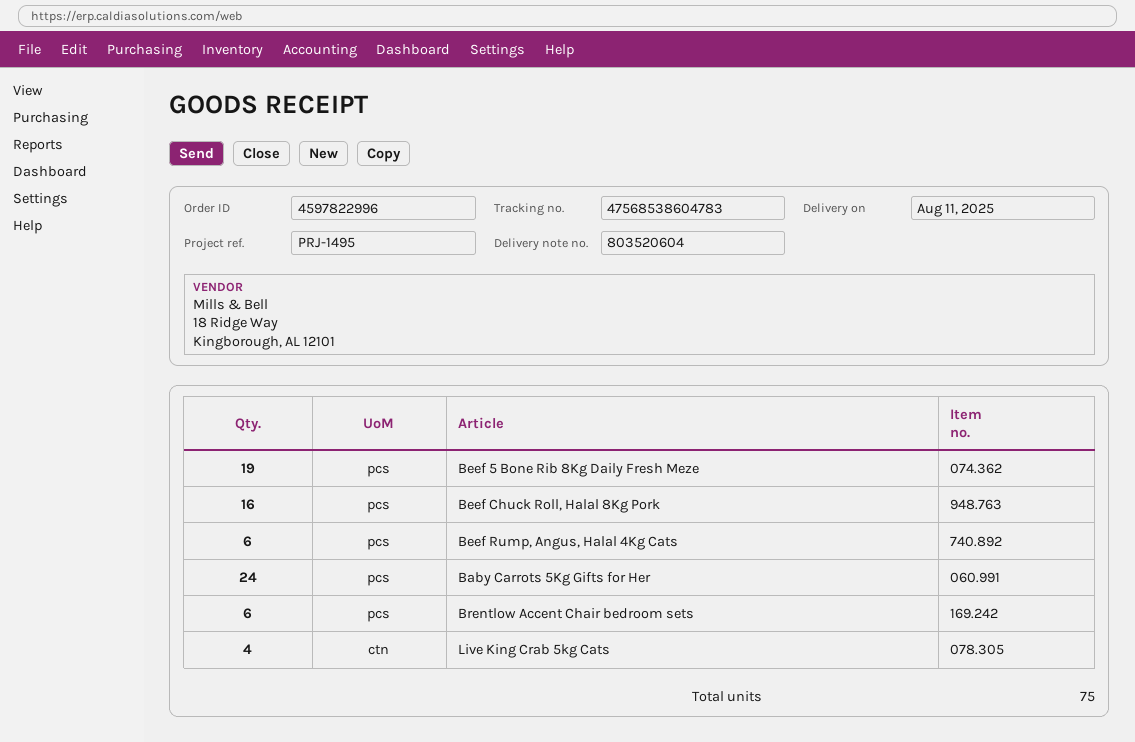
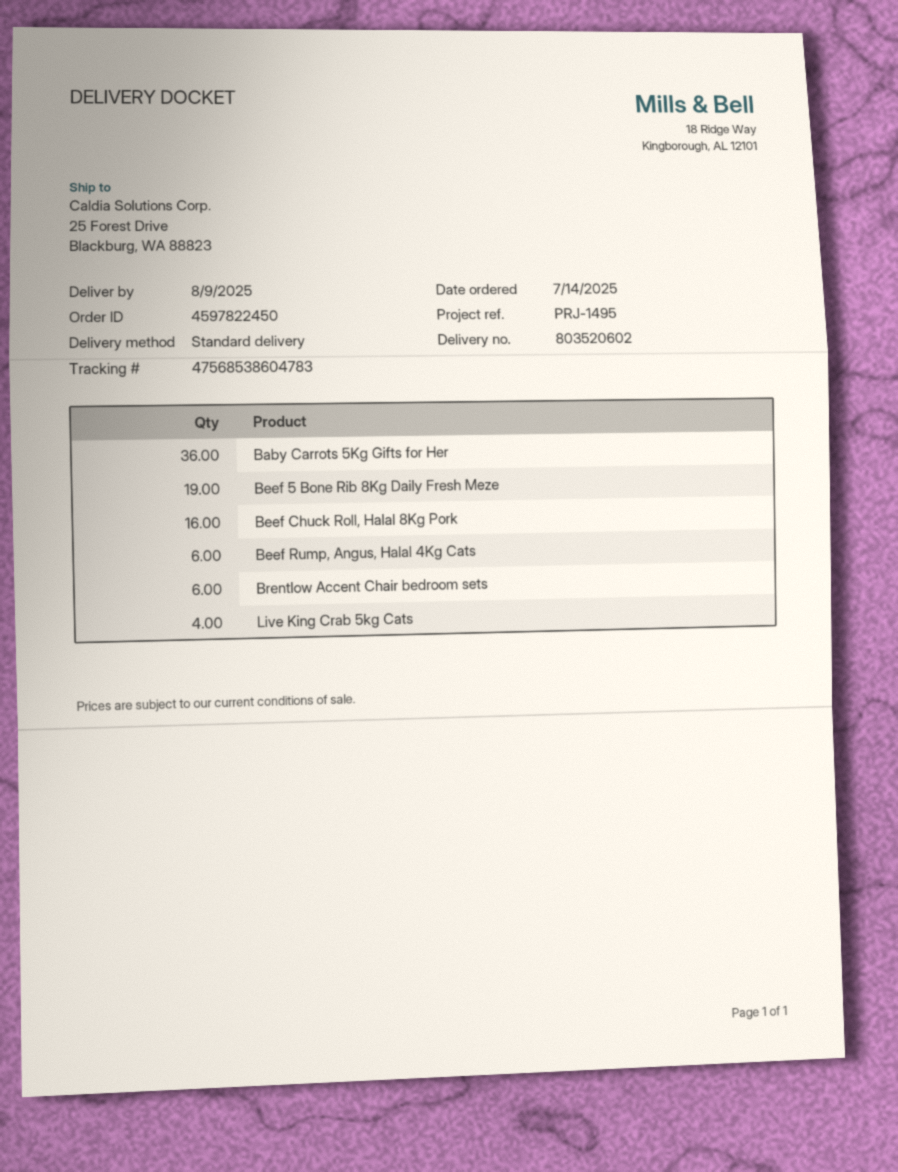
order number: 4597822996 -> 4597822450
delivery note number: 803520604 -> 803520602
delivery date: 2025-08-11 -> 2025-08-09
Baby Carrots 5Kg Gifts for Her: 24 -> 36

